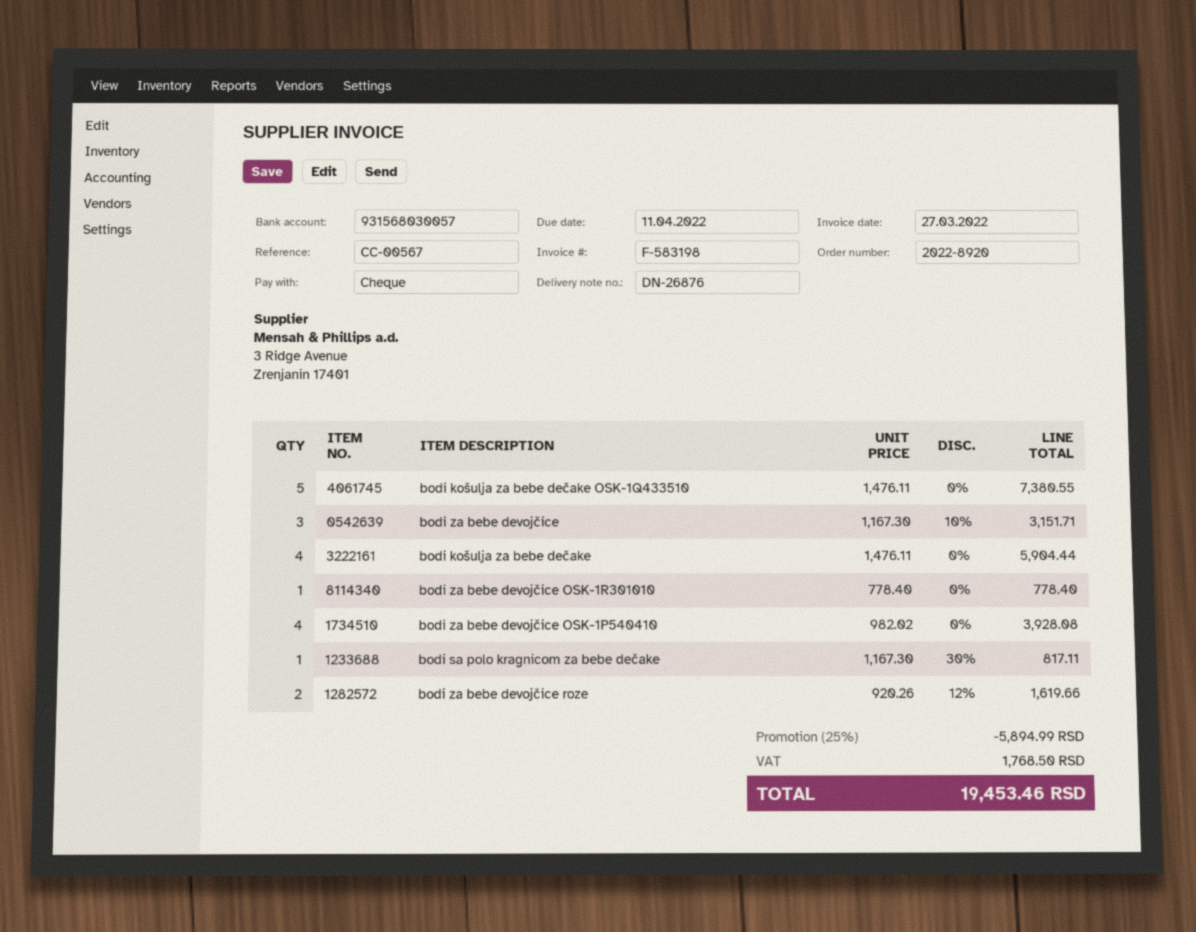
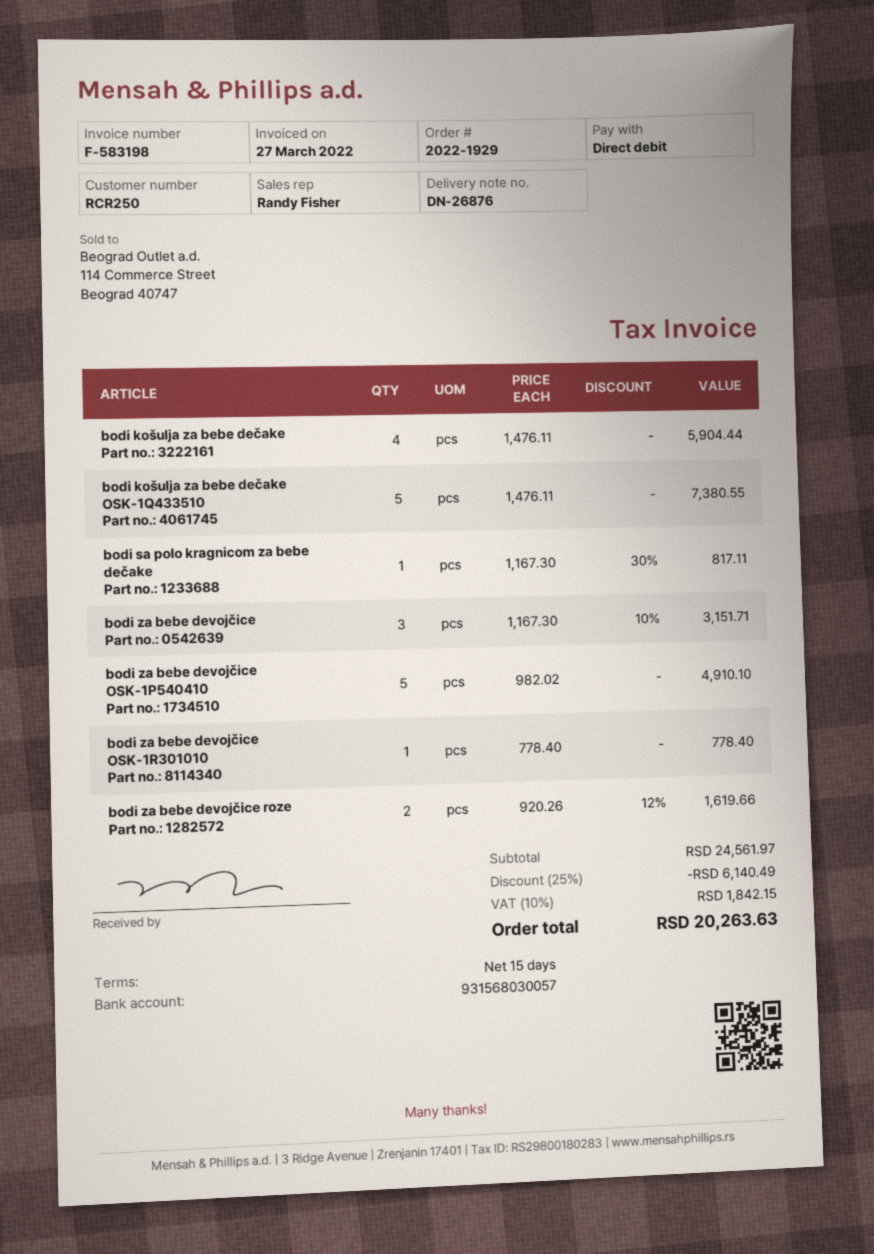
order number: 2022-8920 -> 2022-1929
payment method: cheque -> direct debit
bodi za bebe devojčice OSK-1P540410: 4 x 982.02 = 3928.08 -> 5 x 982.02 = 4910.10
discount: 25% = 5894.99 -> 25% = 6140.49
tax: 1768.50 -> 1842.15
total: 19453.46 -> 20263.63

